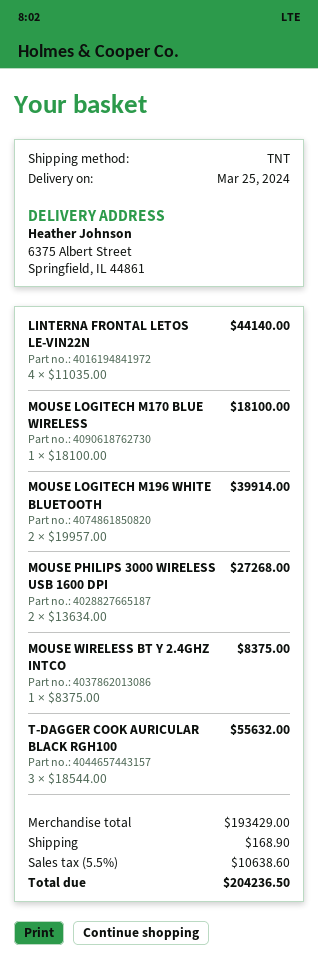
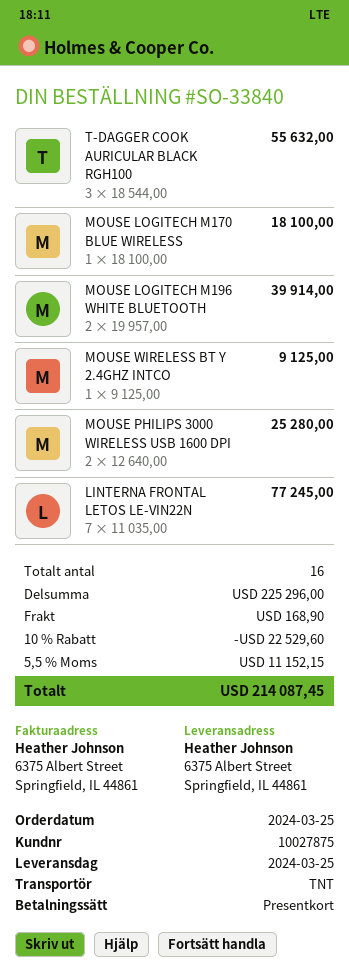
LINTERNA FRONTAL LETOS LE-VIN22N: 4 x 11035.00 = 44140.00 -> 7 x 11035.00 = 77245.00
MOUSE PHILIPS 3000 WIRELESS USB 1600 DPI: 2 x 13634.00 = 27268.00 -> 2 x 12640.00 = 25280.00
MOUSE WIRELESS BT Y 2.4GHZ INTCO: 1 x 8375.00 = 8375.00 -> 1 x 9125.00 = 9125.00
subtotal: 193429.00 -> 225296.00
discount: none -> 10% = 22529.60
tax: 5.5% = 10638.60 -> 5.5% = 11152.15
total: 204236.50 -> 214087.45

